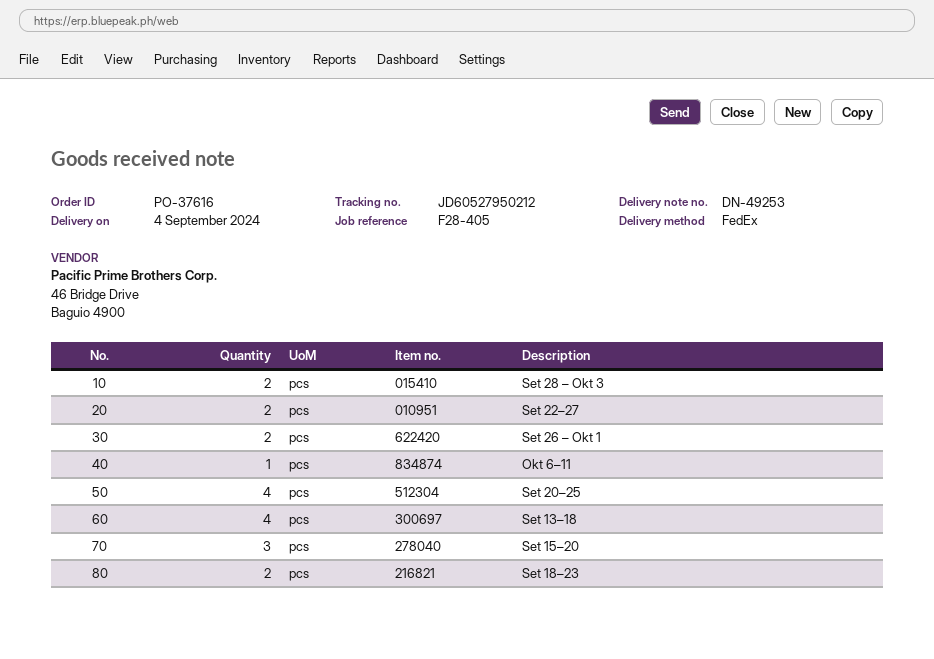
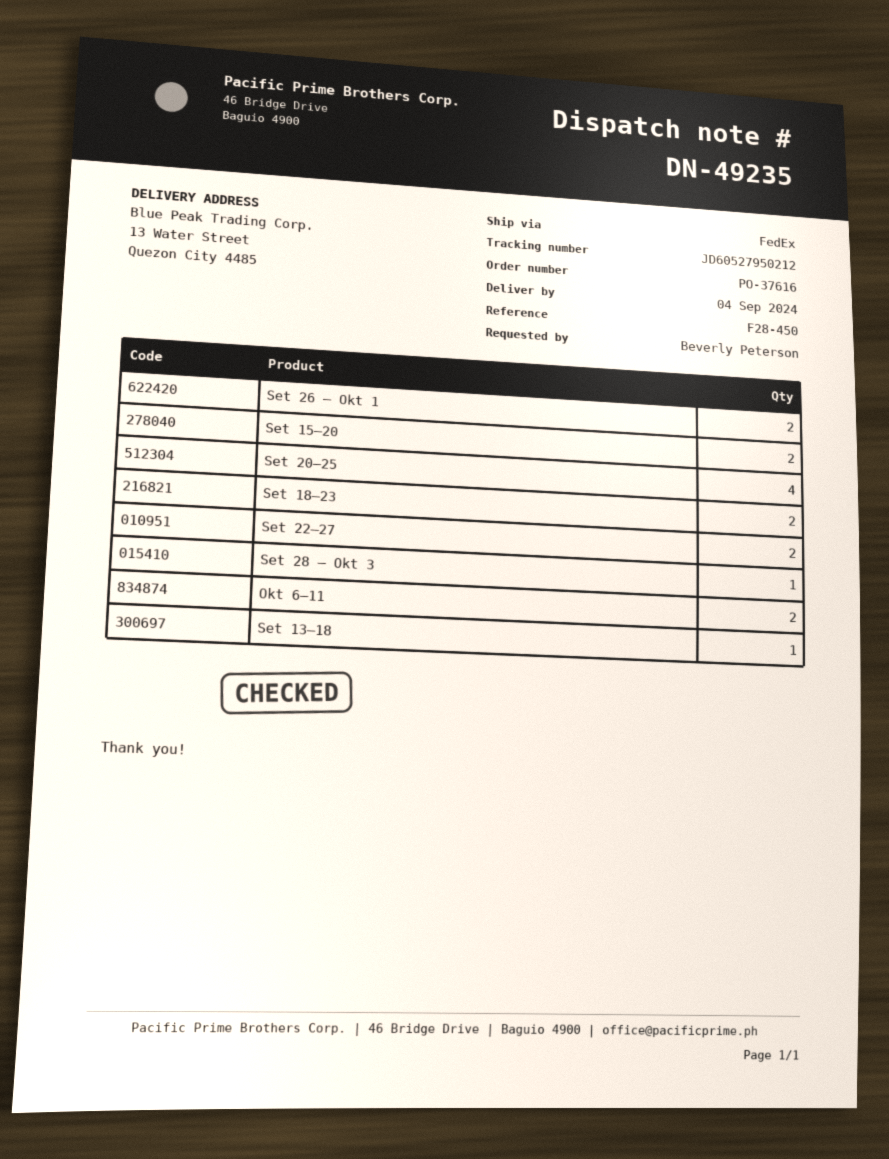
delivery note number: DN-49253 -> DN-49235
reference: F28-405 -> F28-450
Set 28 – Okt 3: 2 -> 1
Okt 6–11: 1 -> 2
Set 13–18: 4 -> 1
Set 15–20: 3 -> 2

